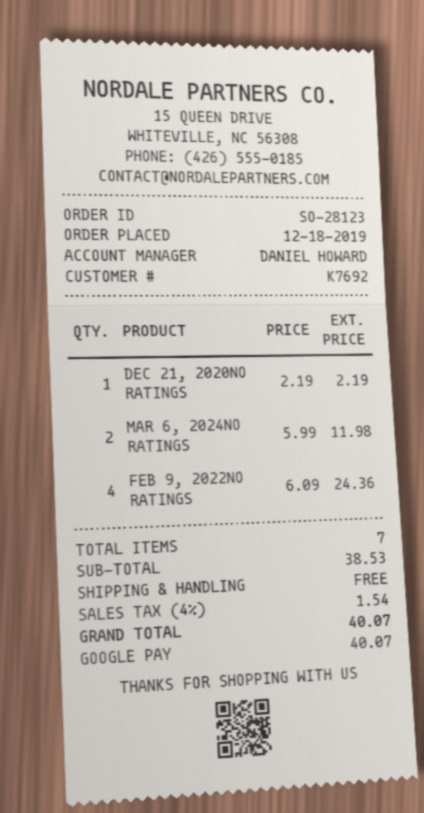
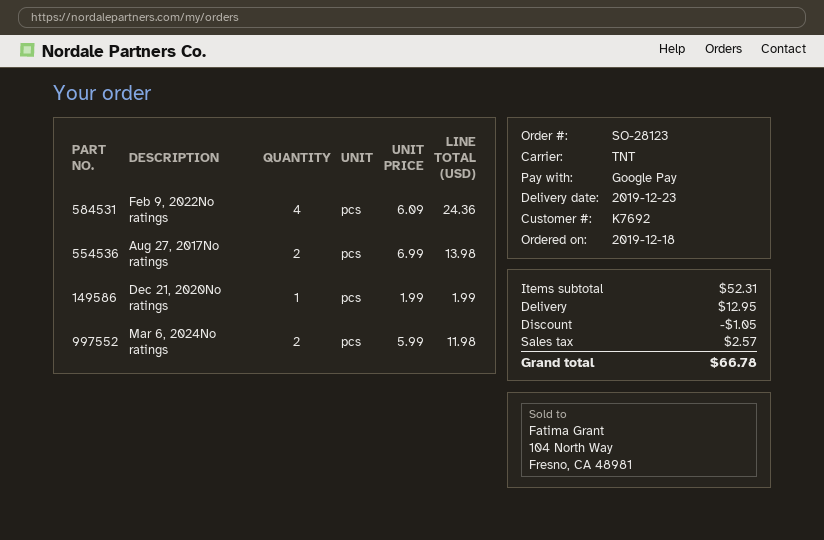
DEC 21, 2020NO RATINGS: 1 x 2.19 = 2.19 -> 1 x 1.99 = 1.99
Aug 27, 2017No ratings: none -> 2 x 6.99 = 13.98
subtotal: 38.53 -> 52.31
discount: none -> 1.05
shipping: 0.00 -> 12.95
tax: 1.54 -> 2.57
total: 40.07 -> 66.78

